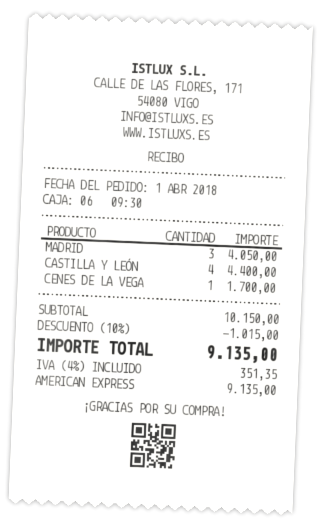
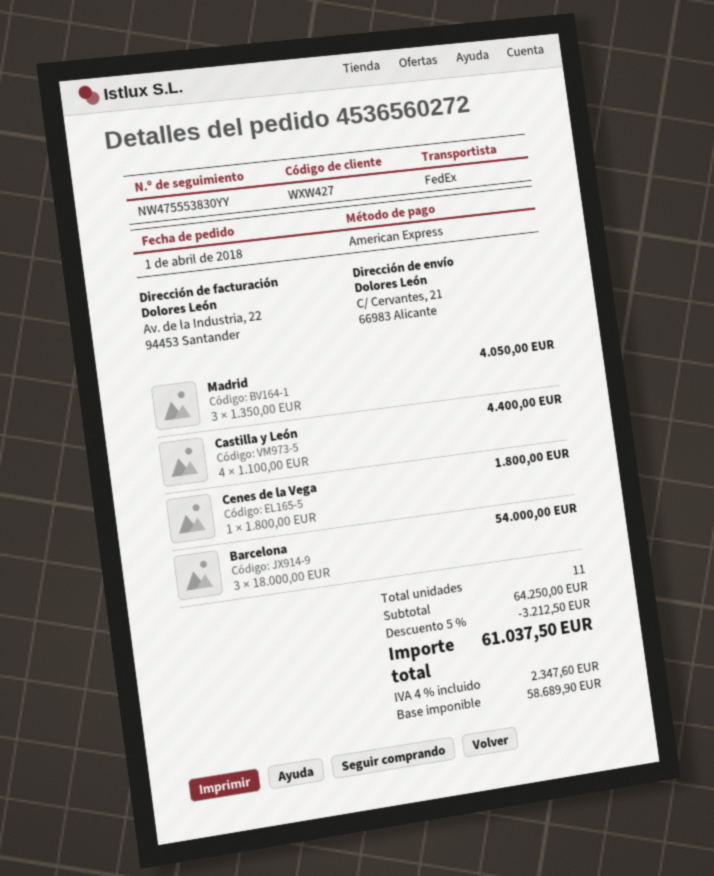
CENES DE LA VEGA: 1 for 1700.00 -> 1 for 1800.00
Barcelona: none -> 3 for 54000.00
subtotal: 10150.00 -> 64250.00
discount: 10% = 1015.00 -> 5% = 3212.50
tax: 4% = 351.35 -> 4% = 2347.60
total: 9135.00 -> 61037.50

